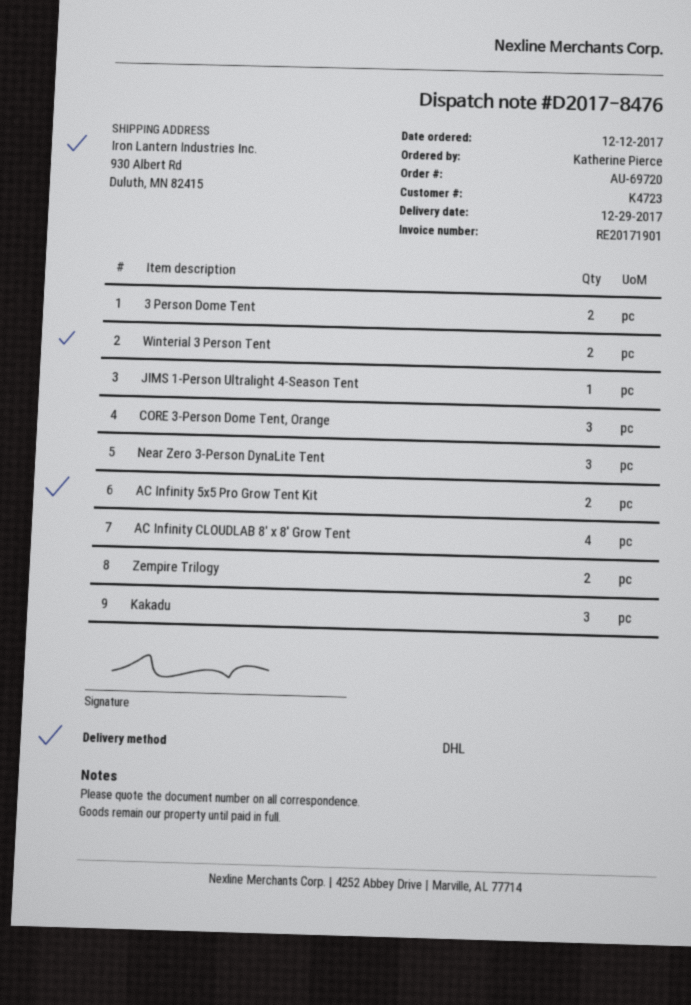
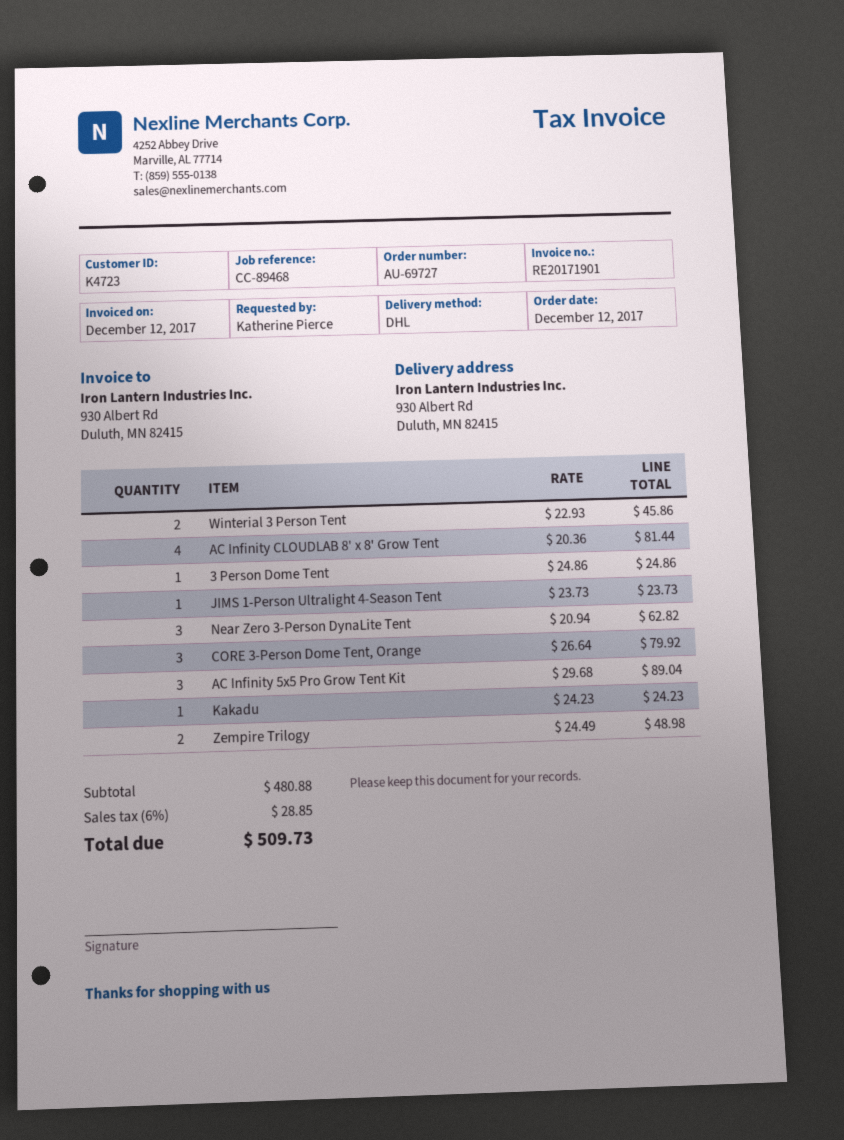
order number: AU-69720 -> AU-69727
3 Person Dome Tent: 2 -> 1
AC Infinity 5x5 Pro Grow Tent Kit: 2 -> 3
Kakadu: 3 -> 1

